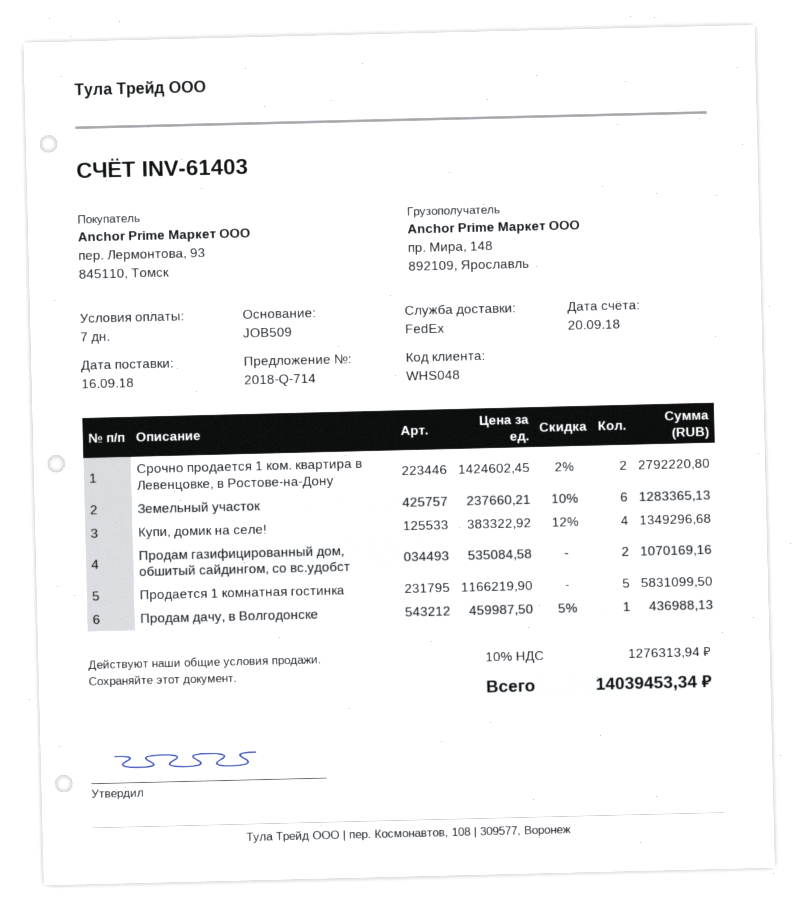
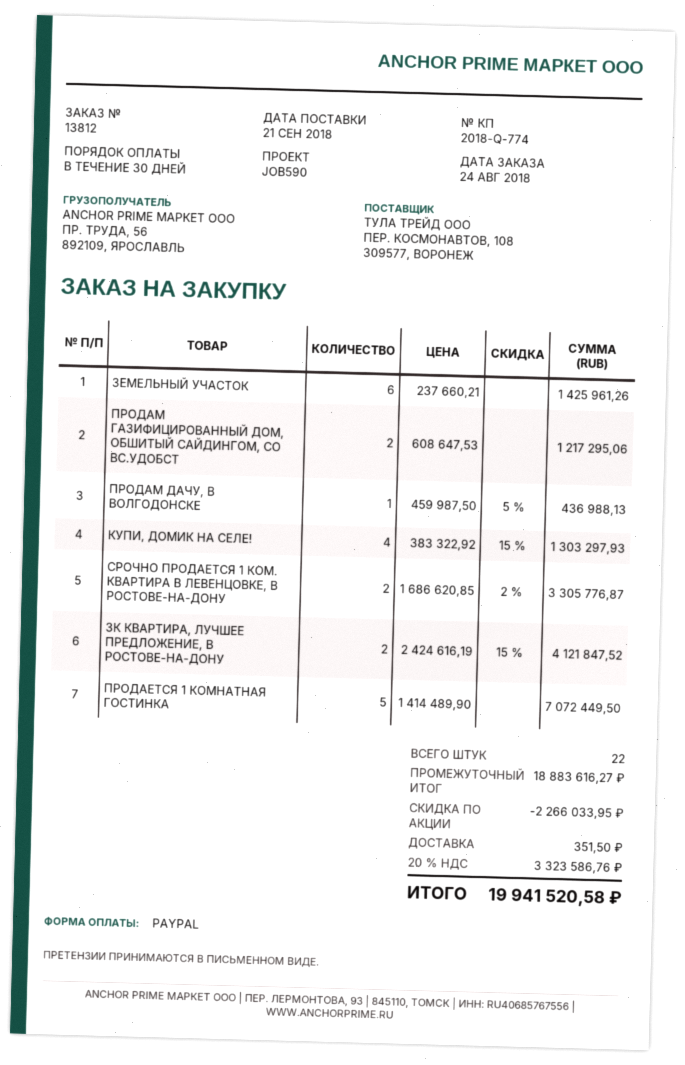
quote number: 2018-Q-714 -> 2018-Q-774
delivery date: 2018-09-16 -> 2018-09-21
payment terms: 7 days -> 30 days
reference: JOB509 -> JOB590
ship to: пр. Мира, 148, 892109, Ярославль -> ПР. ТРУДА, 56, 892109, ЯРОСЛАВЛЬ
Срочно продается 1 ком. квартира в Левенцовке, в Ростове-на-Дону: 2 x 1424602.45 - 2% = 2792220.80 -> 2 x 1686620.85 - 2% = 3305776.87
Земельный участок: 6 x 237660.21 - 10% = 1283365.13 -> 6 x 237660.21 = 1425961.26
Купи, домик на селе!: 4 x 383322.92 - 12% = 1349296.68 -> 4 x 383322.92 - 15% = 1303297.93
Продам газифицированный дом, обшитый сайдингом, со вс.удобст: 2 x 535084.58 = 1070169.16 -> 2 x 608647.53 = 1217295.06
Продается 1 комнатная гостинка: 5 x 1166219.90 = 5831099.50 -> 5 x 1414489.90 = 7072449.50
3К КВАРТИРА, ЛУЧШЕЕ ПРЕДЛОЖЕНИЕ, В РОСТОВЕ-НА-ДОНУ: none -> 2 x 2424616.19 - 15% = 4121847.52
discount: none -> 2266033.95
shipping: none -> 351.50
tax: 10% = 1276313.94 -> 20% = 3323586.76
total: 14039453.34 -> 19941520.58

